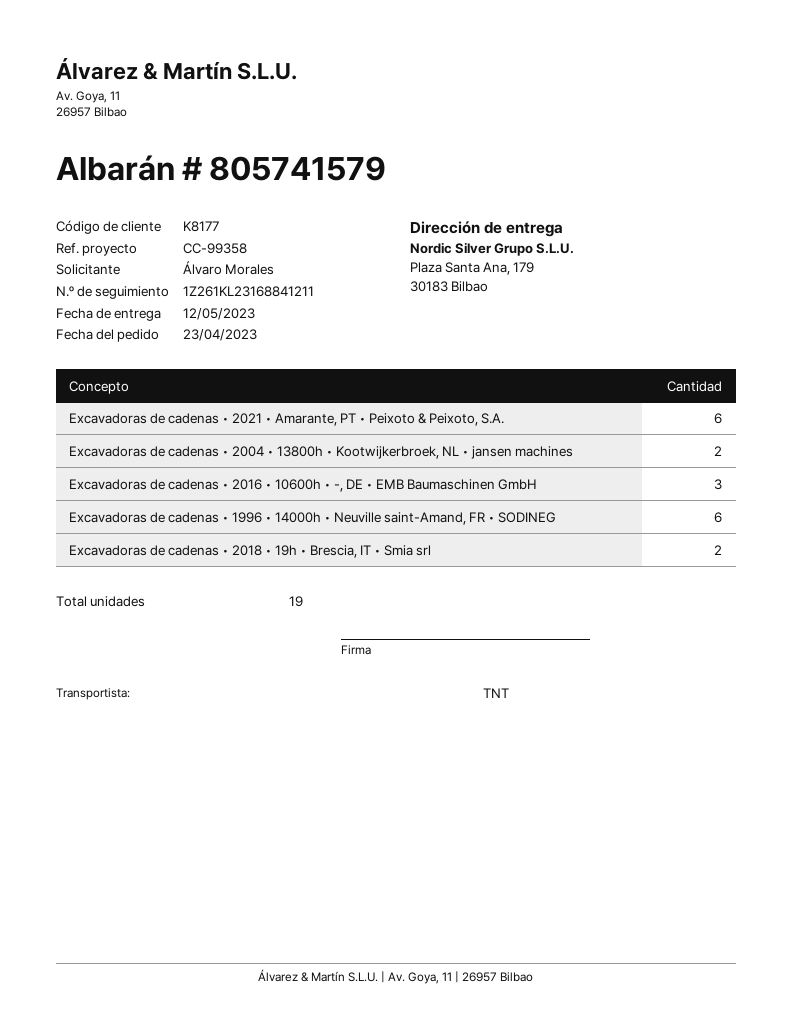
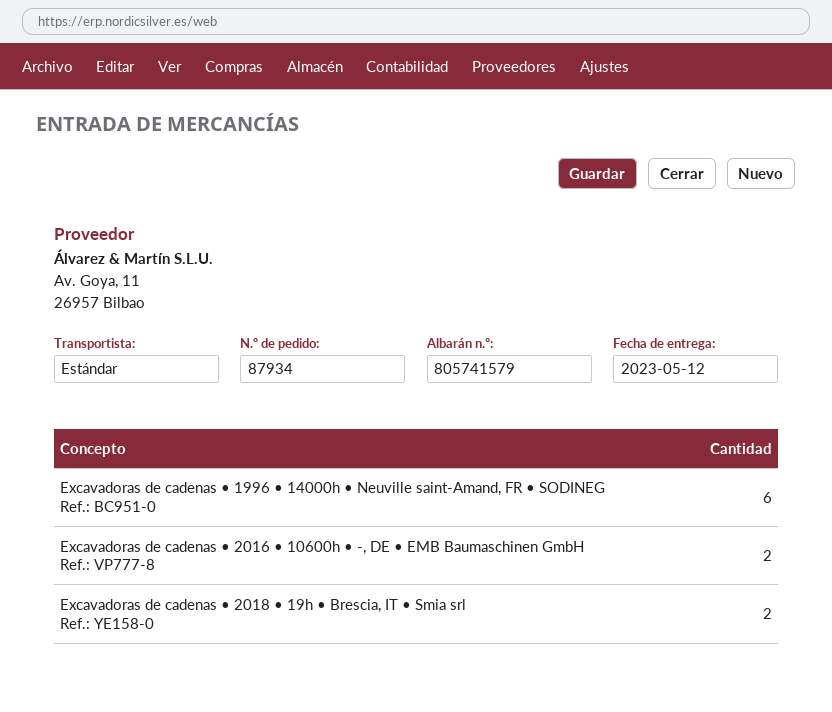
shipping method: TNT -> standard
Excavadoras de cadenas • 2021 • Amarante, PT • Peixoto & Peixoto, S.A.: 6 -> none
Excavadoras de cadenas • 2004 • 13800h • Kootwijkerbroek, NL • jansen machines: 2 -> none
Excavadoras de cadenas • 2016 • 10600h • -, DE • EMB Baumaschinen GmbH: 3 -> 2

